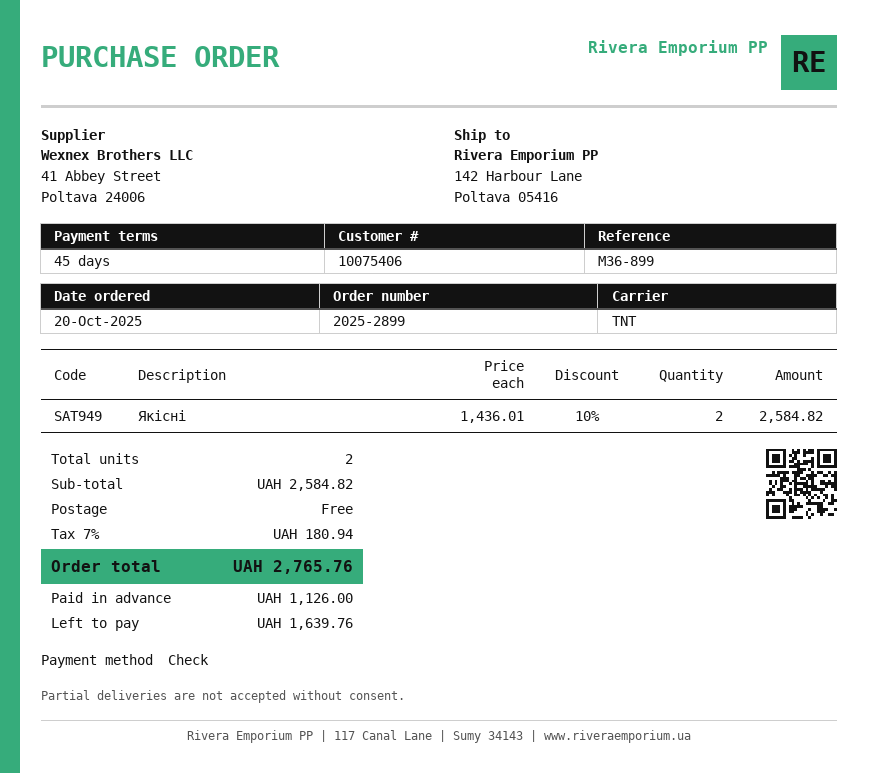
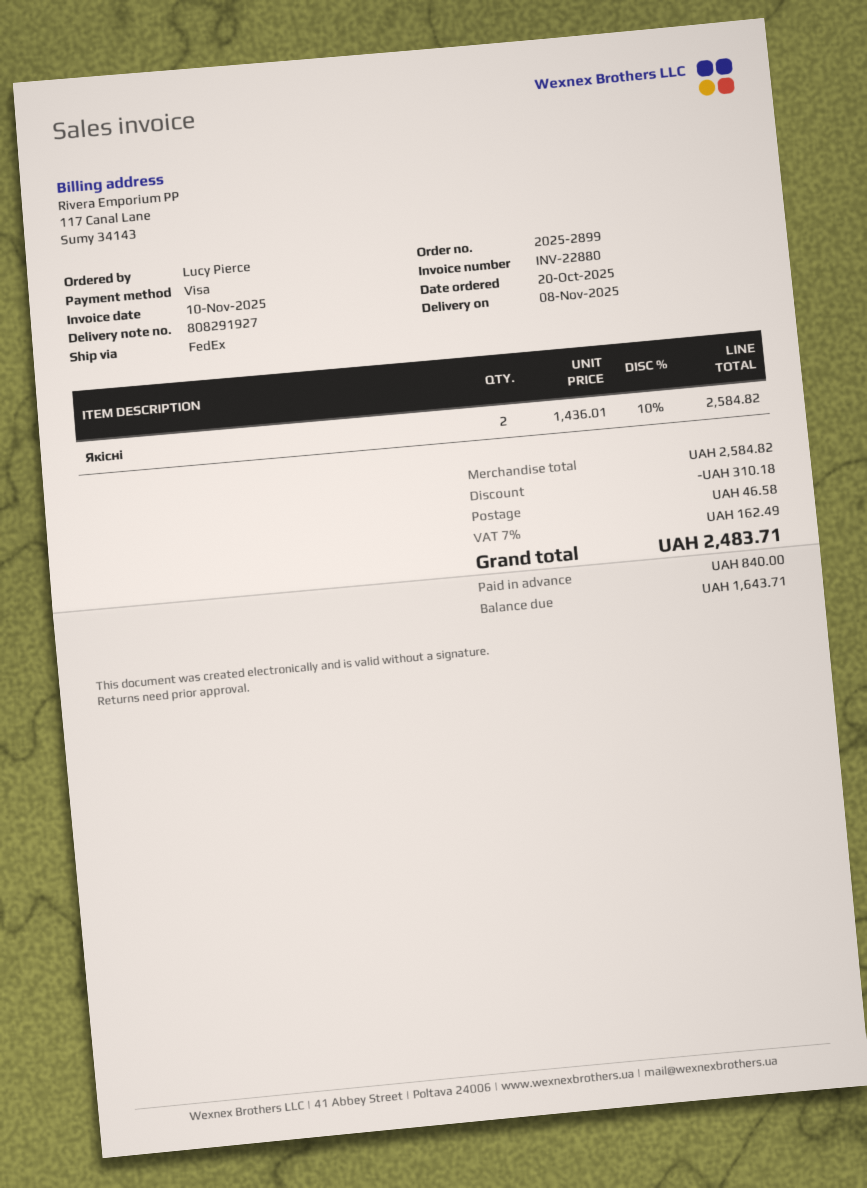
payment method: cheque -> Visa
shipping method: TNT -> FedEx
discount: none -> 310.18
shipping: 0.00 -> 46.58
tax: 7% = 180.94 -> 7% = 162.49
total: 2765.76 -> 2483.71
deposit: 1126.00 -> 840.00
balance: 1639.76 -> 1643.71

